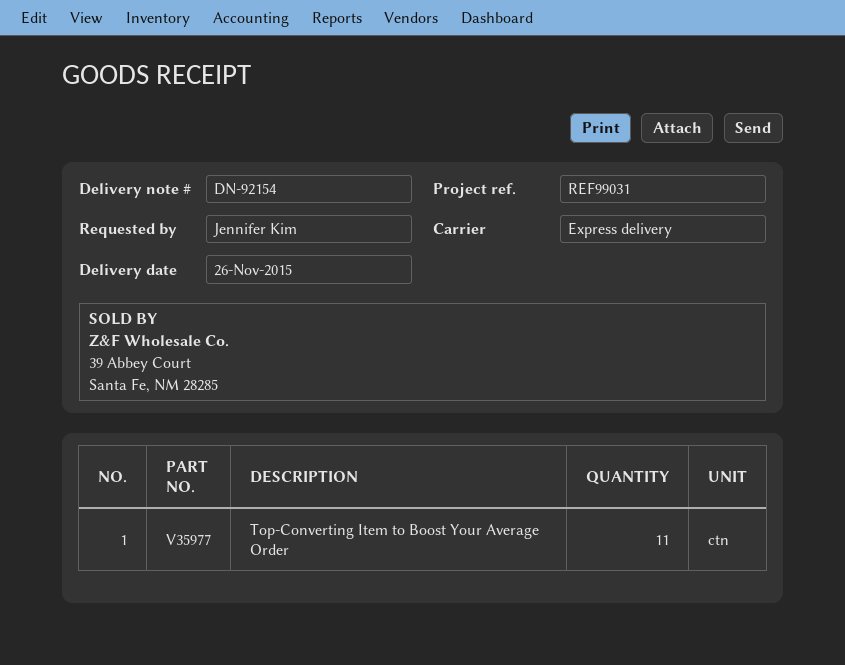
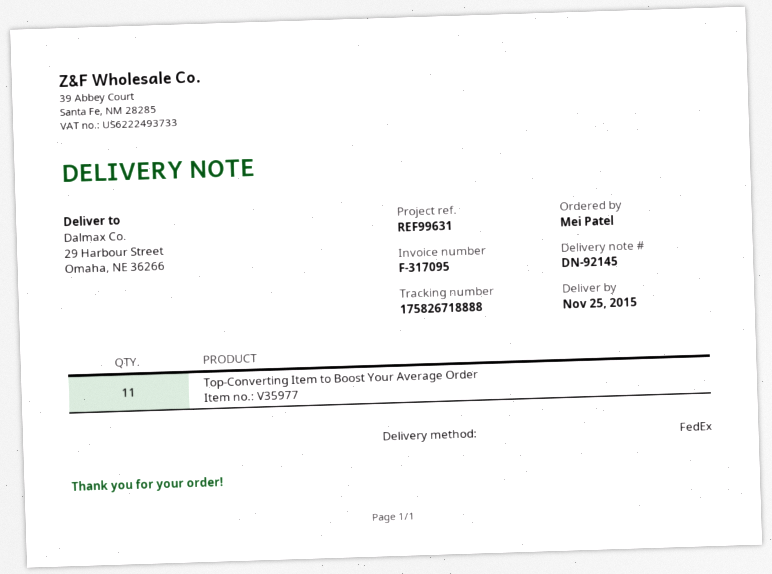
delivery note number: DN-92154 -> DN-92145
delivery date: 2015-11-26 -> 2015-11-25
reference: REF99031 -> REF99631
ordered by: Jennifer Kim -> Mei Patel
shipping method: express -> FedEx

